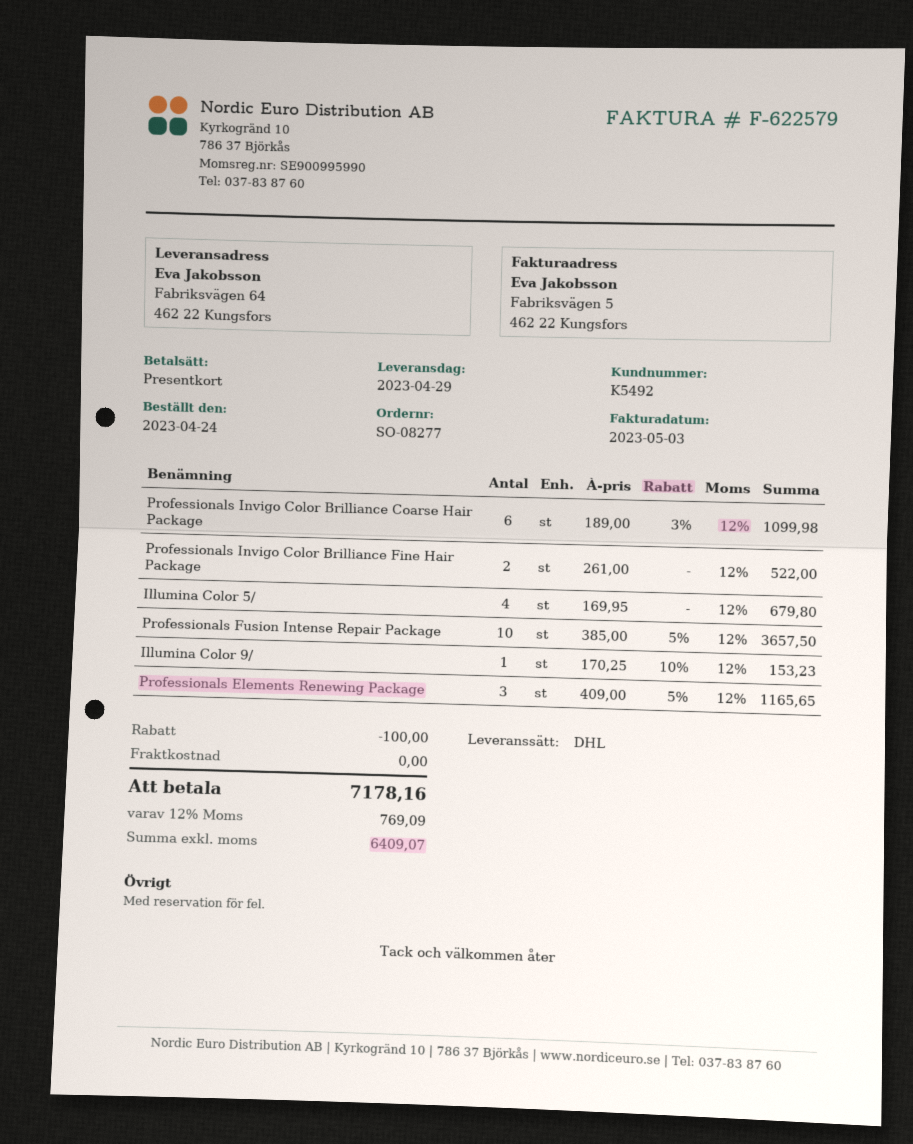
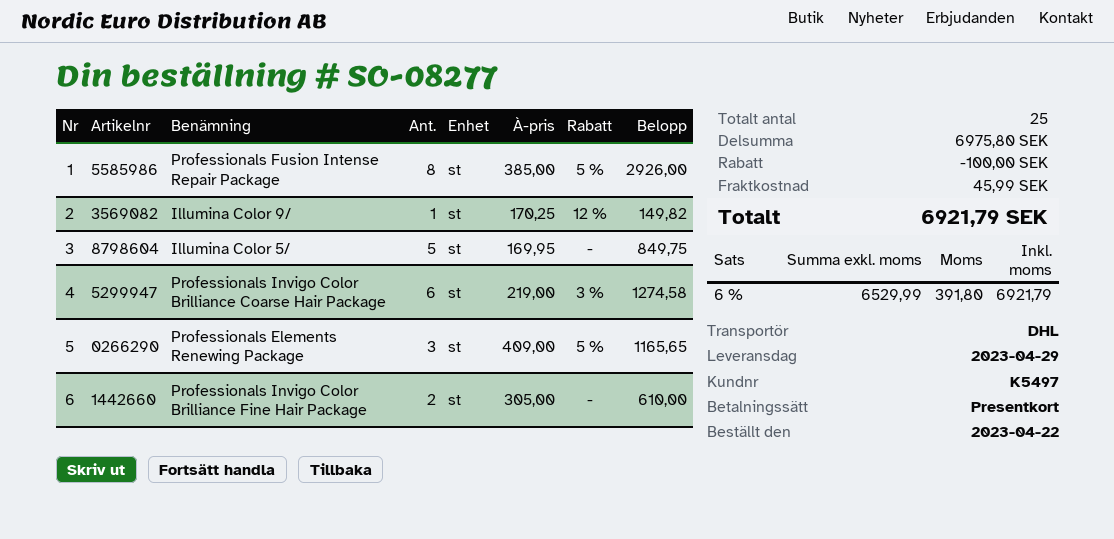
order date: 2023-04-24 -> 2023-04-22
customer number: K5492 -> K5497
Professionals Invigo Color Brilliance Coarse Hair Package: 6 x 189.00 - 3% = 1099.98 -> 6 x 219.00 - 3% = 1274.58
Professionals Invigo Color Brilliance Fine Hair Package: 2 x 261.00 = 522.00 -> 2 x 305.00 = 610.00
Illumina Color 5/: 4 x 169.95 = 679.80 -> 5 x 169.95 = 849.75
Professionals Fusion Intense Repair Package: 10 x 385.00 - 5% = 3657.50 -> 8 x 385.00 - 5% = 2926.00
Illumina Color 9/: 1 x 170.25 - 10% = 153.23 -> 1 x 170.25 - 12% = 149.82
shipping: 0.00 -> 45.99
net: 6409.07 -> 6529.99
tax: 12% = 769.09 -> 6% = 391.80
total: 7178.16 -> 6921.79

